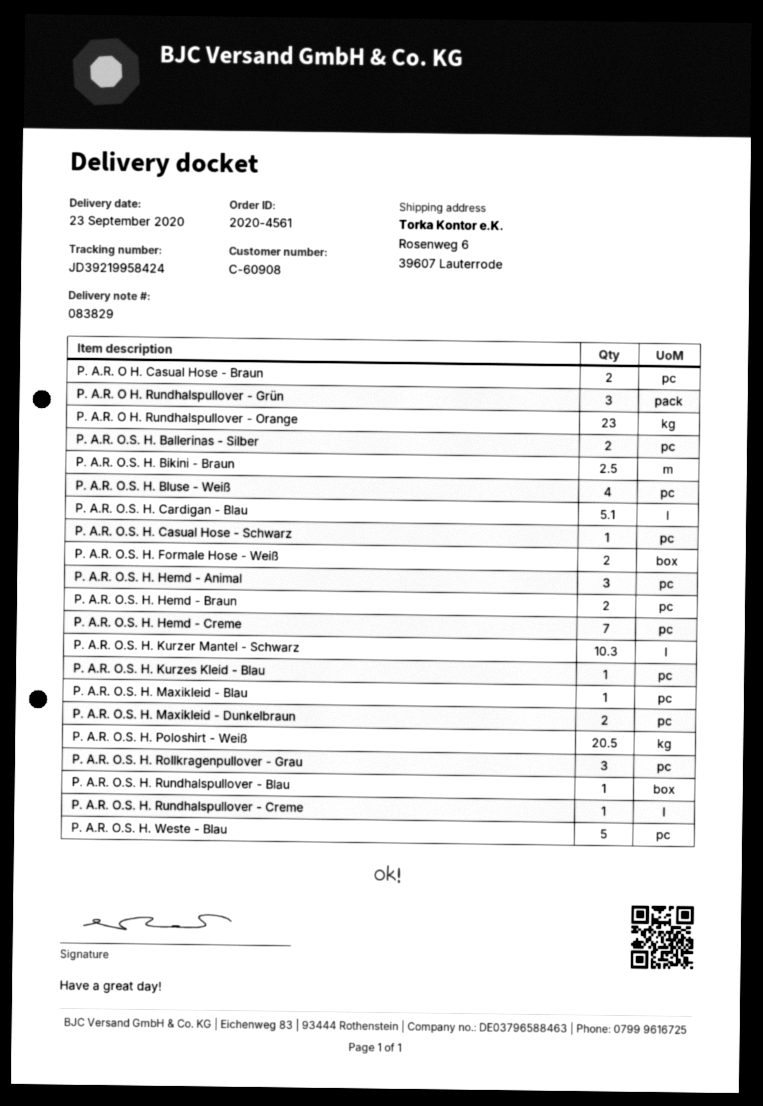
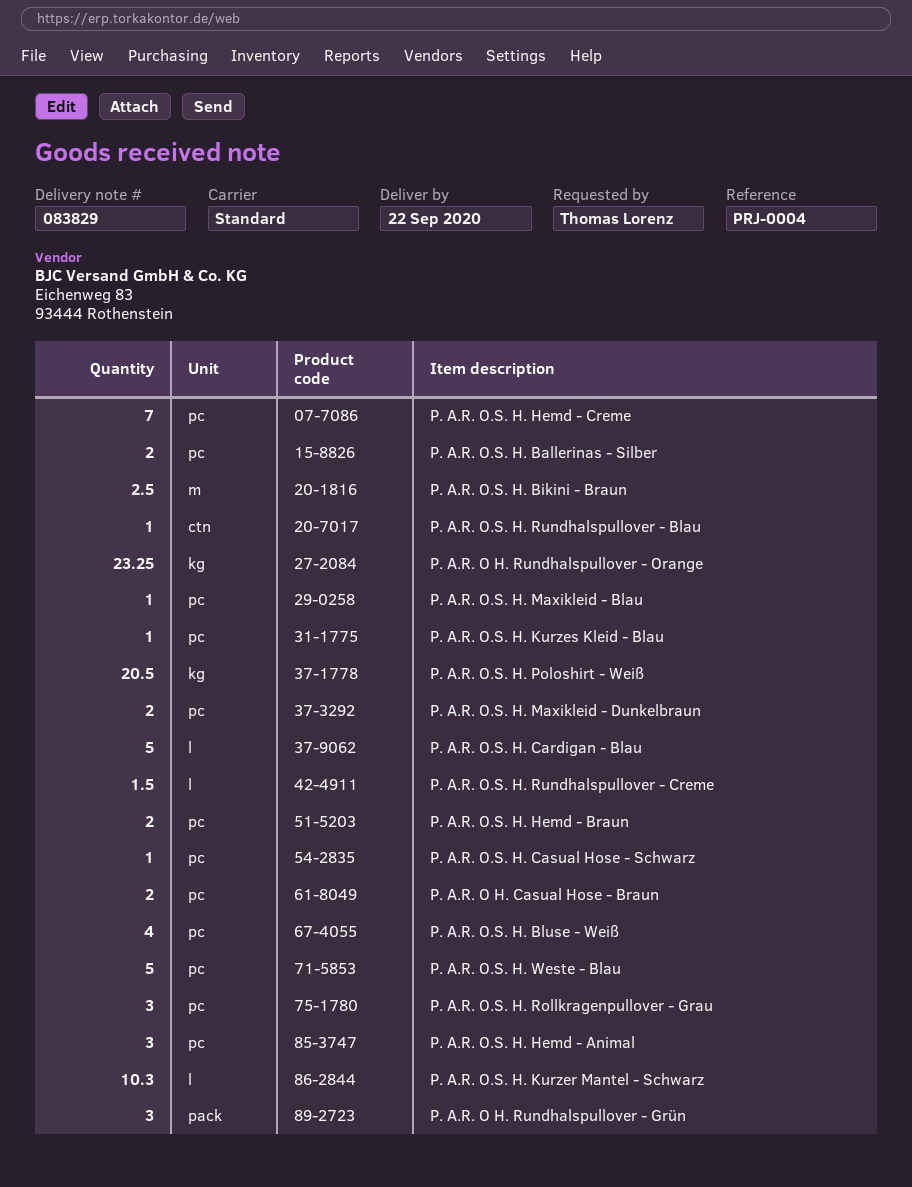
delivery date: 2020-09-23 -> 2020-09-22
P. A.R. O H. Rundhalspullover - Orange: 23 -> 23.25
P. A.R. O.S. H. Cardigan - Blau: 5.1 -> 5
P. A.R. O.S. H. Formale Hose - Weiß: 2 -> none
P. A.R. O.S. H. Rundhalspullover - Creme: 1 -> 1.5

